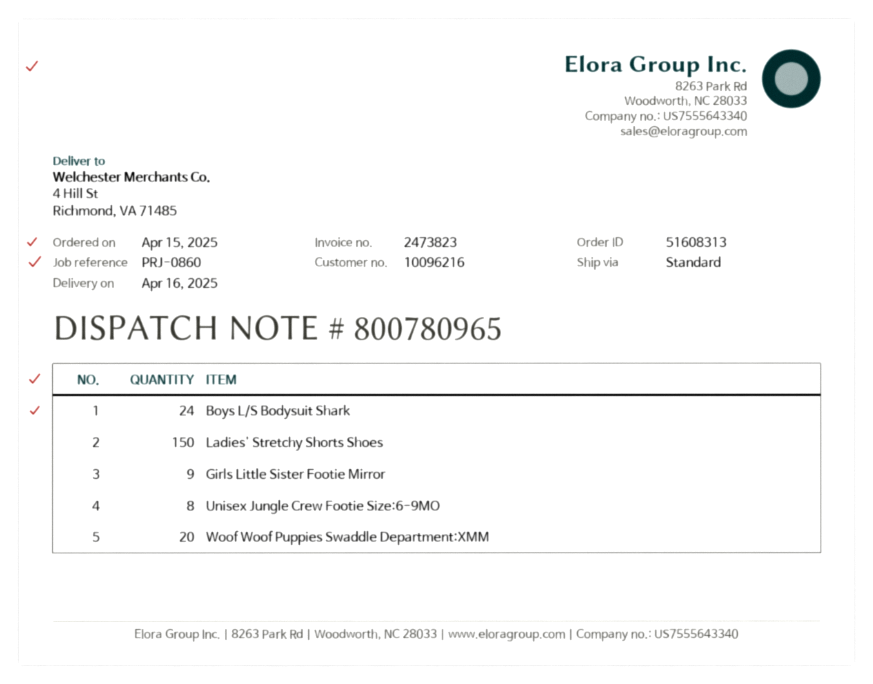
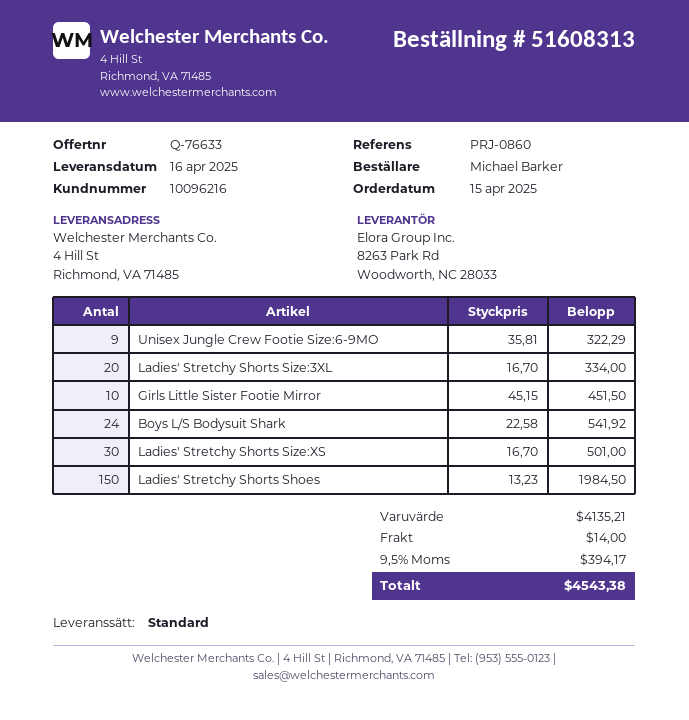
Girls Little Sister Footie Mirror: 9 -> 10
Unisex Jungle Crew Footie Size:6-9MO: 8 -> 9
Woof Woof Puppies Swaddle Department:XMM: 20 -> none
Ladies' Stretchy Shorts Size:3XL: none -> 20
Ladies' Stretchy Shorts Size:XS: none -> 30

